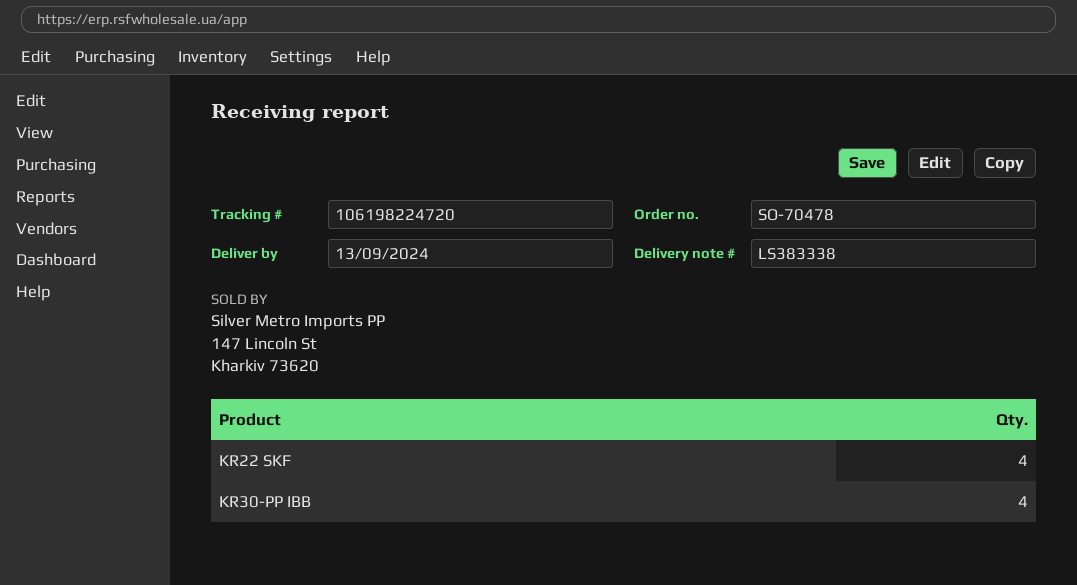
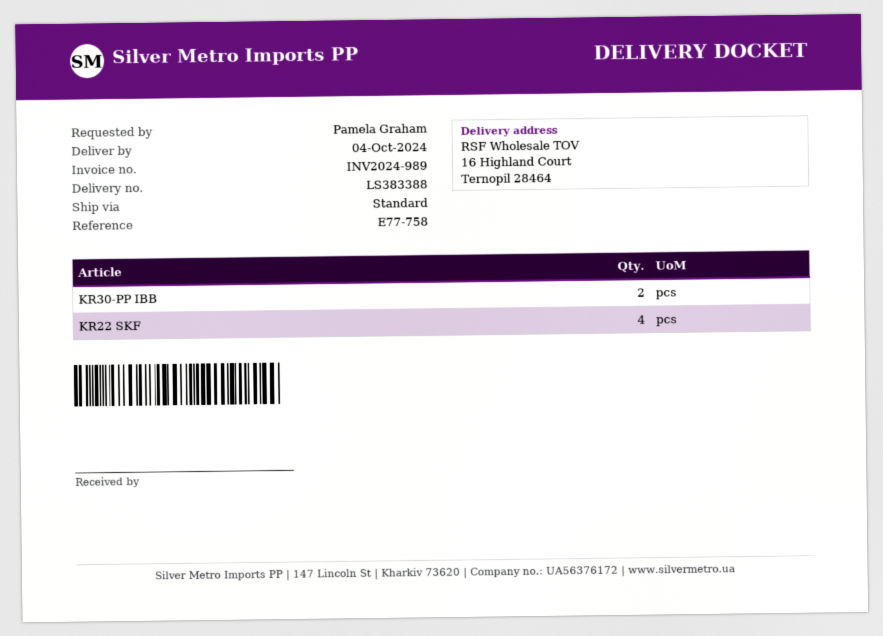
delivery note number: LS383338 -> LS383388
delivery date: 2024-09-13 -> 2024-10-04
KR30-PP IBB: 4 -> 2

